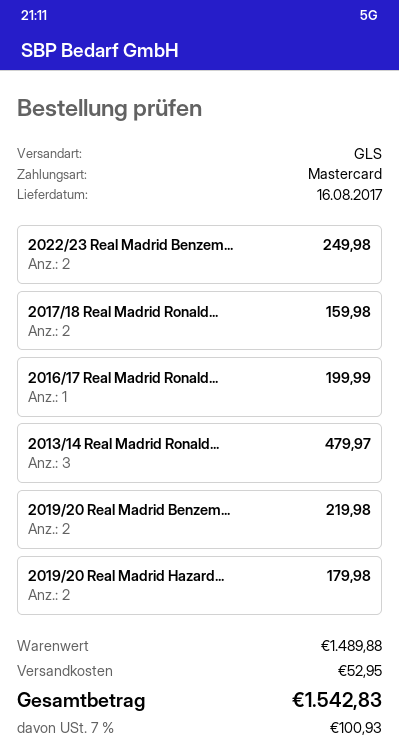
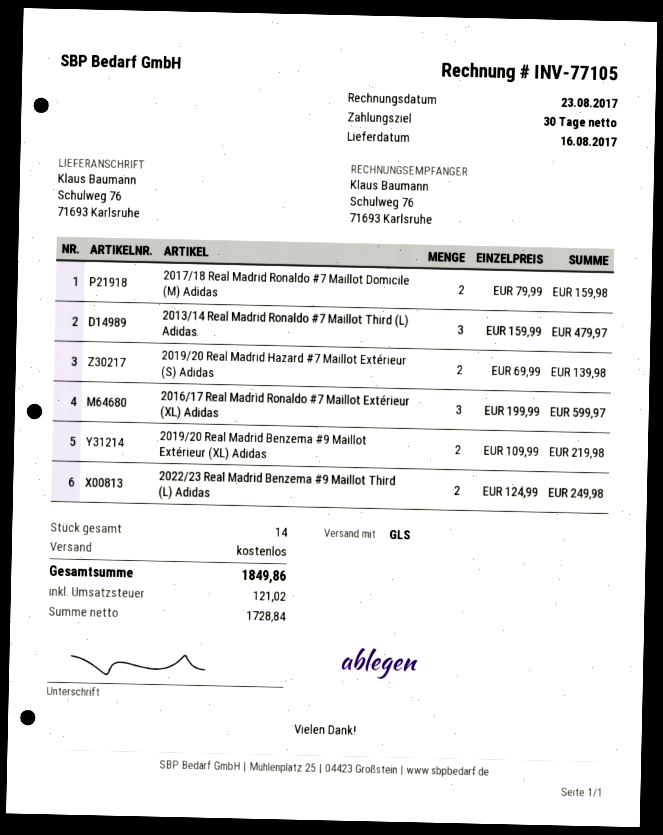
2016/17 Real Madrid Ronald...: 1 for 199.99 -> 3 for 599.97
2019/20 Real Madrid Hazard...: 2 for 179.98 -> 2 for 139.98
shipping: 52.95 -> 0.00
tax: 100.93 -> 121.02
total: 1542.83 -> 1849.86

